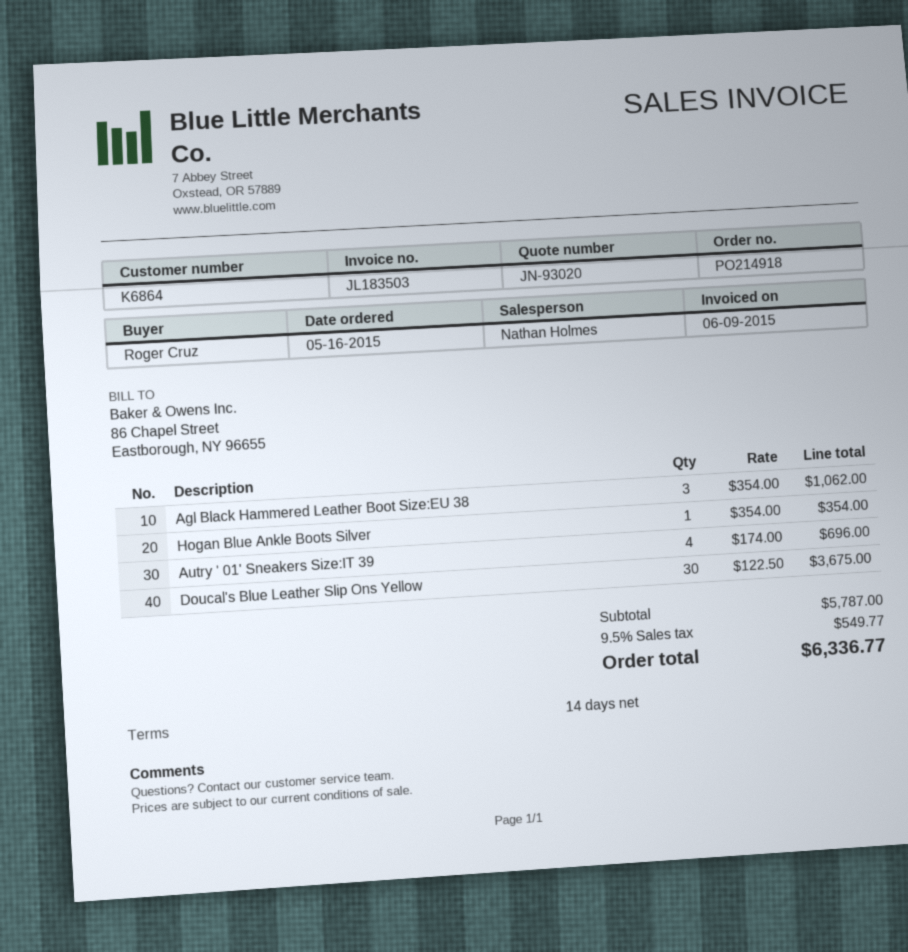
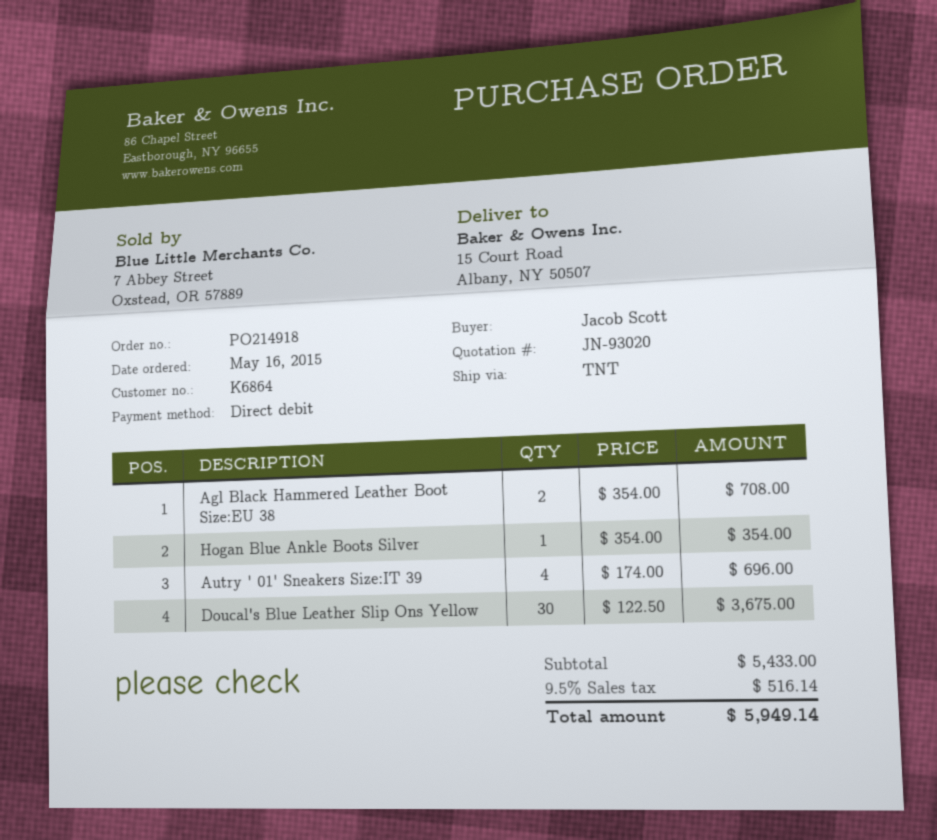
ordered by: Roger Cruz -> Jacob Scott
Agl Black Hammered Leather Boot Size:EU 38: 3 x 354.00 = 1062.00 -> 2 x 354.00 = 708.00
subtotal: 5787.00 -> 5433.00
tax: 9.5% = 549.77 -> 9.5% = 516.14
total: 6336.77 -> 5949.14

